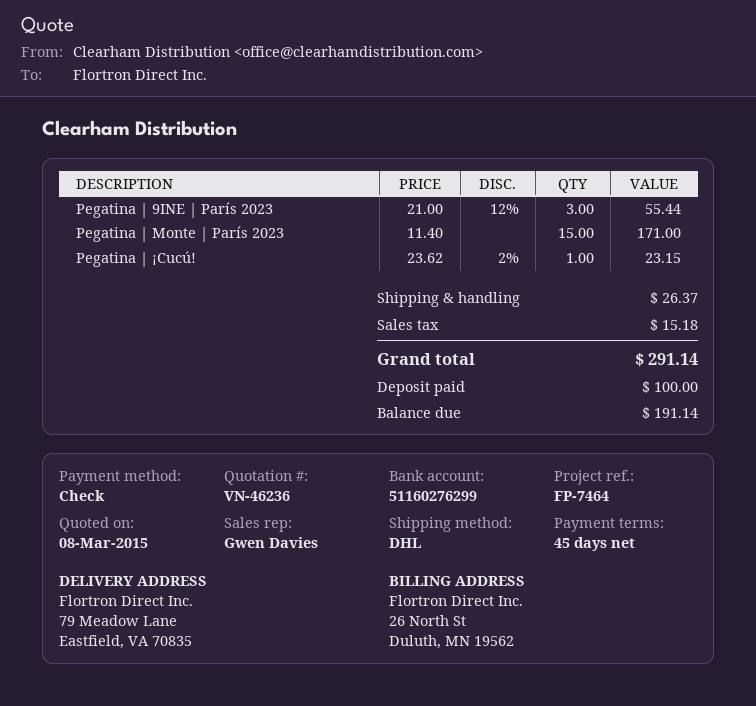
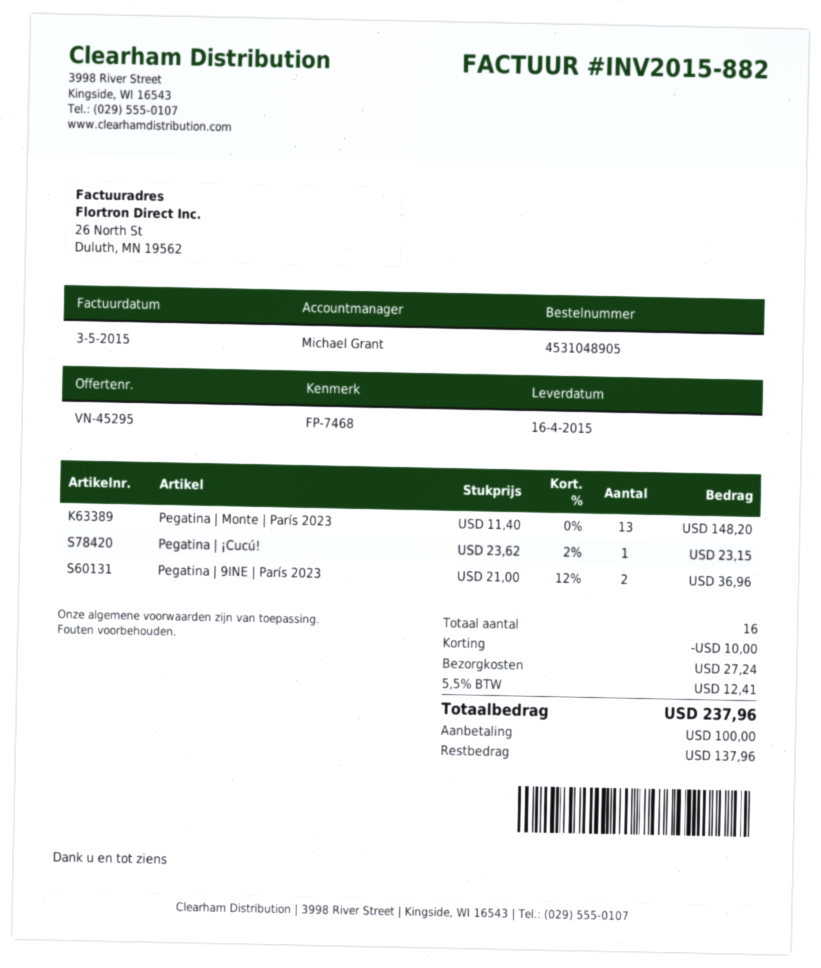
quote number: VN-46236 -> VN-45295
reference: FP-7464 -> FP-7468
sales rep: Gwen Davies -> Michael Grant
Pegatina | 9INE | París 2023: 3 x 21.00 - 12% = 55.44 -> 2 x 21.00 - 12% = 36.96
Pegatina | Monte | París 2023: 15 x 11.40 = 171.00 -> 13 x 11.40 = 148.20
discount: none -> 10.00
shipping: 26.37 -> 27.24
tax: 15.18 -> 12.41
total: 291.14 -> 237.96
balance: 191.14 -> 137.96

